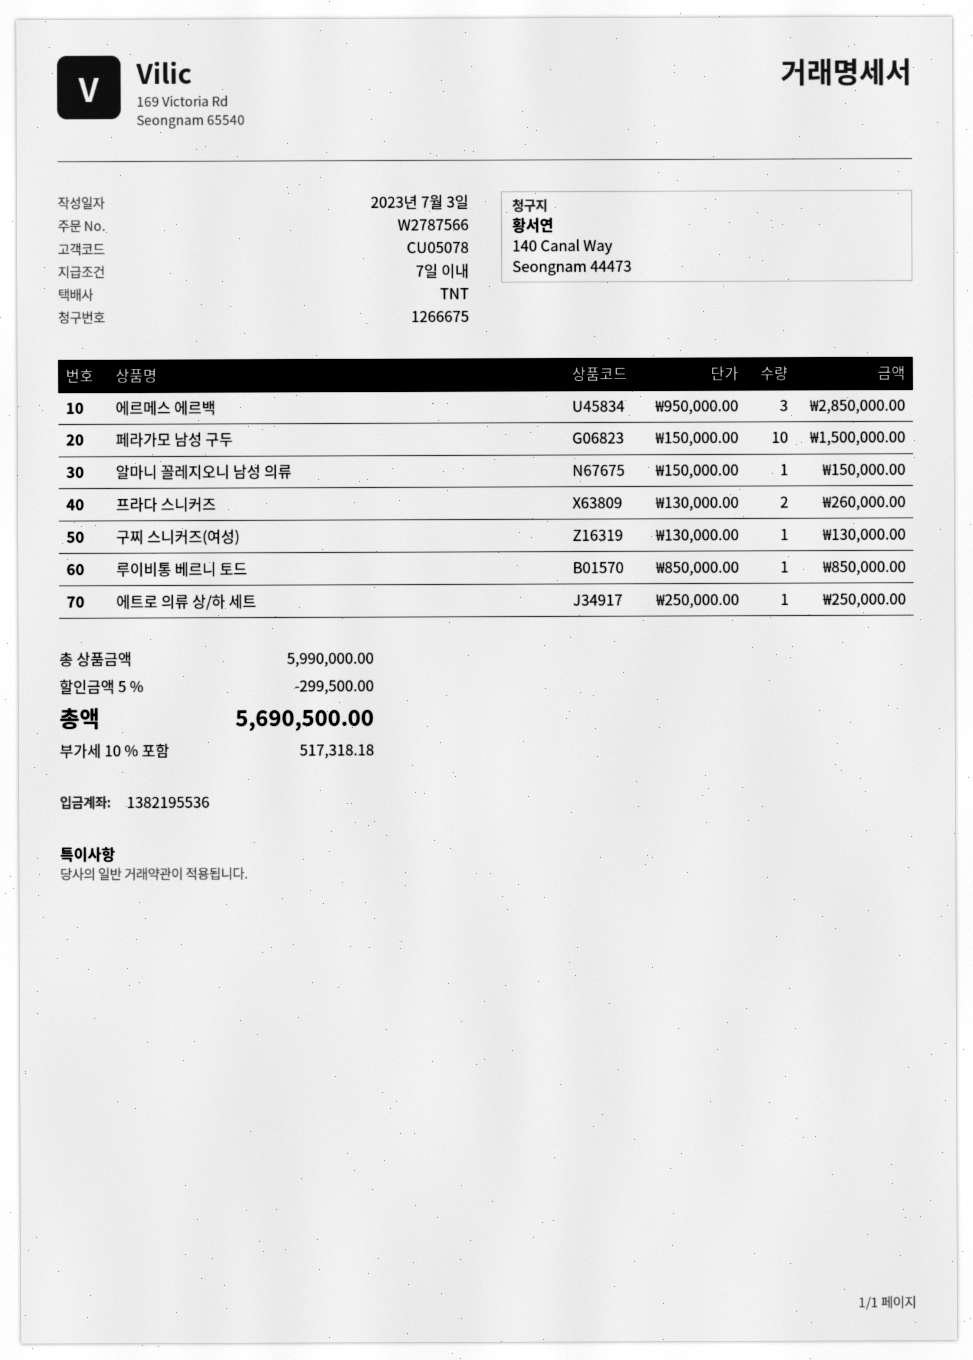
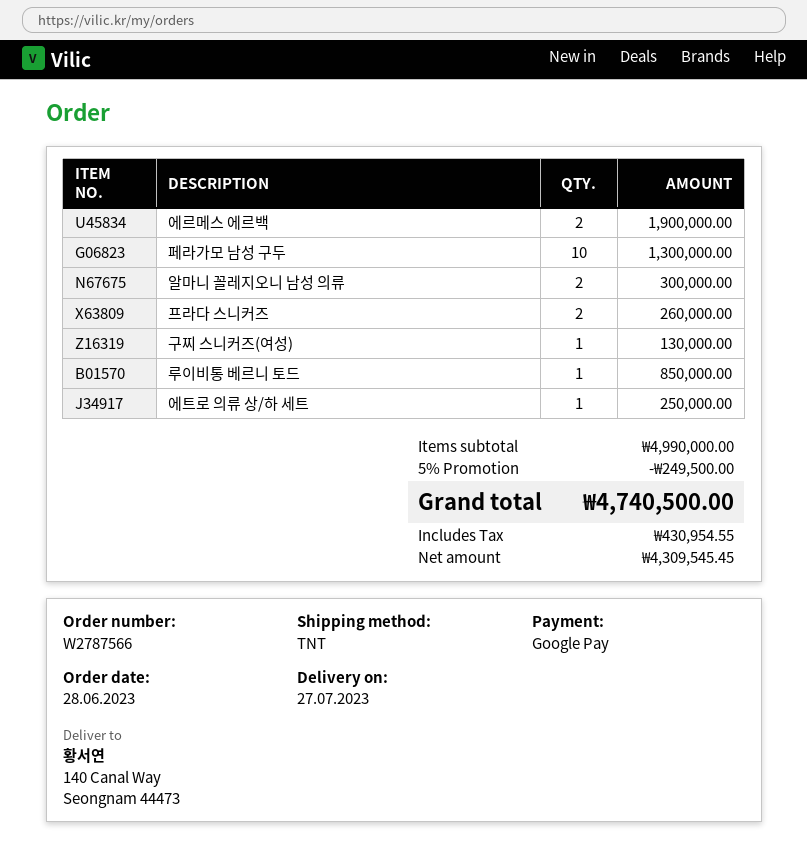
에르메스 에르백: 3 for 2850000.00 -> 2 for 1900000.00
페라가모 남성 구두: 10 for 1500000.00 -> 10 for 1300000.00
알마니 꼴레지오니 남성 의류: 1 for 150000.00 -> 2 for 300000.00
subtotal: 5990000.00 -> 4990000.00
discount: 5% = 299500.00 -> 5% = 249500.00
tax: 517318.18 -> 430954.55
total: 5690500.00 -> 4740500.00

